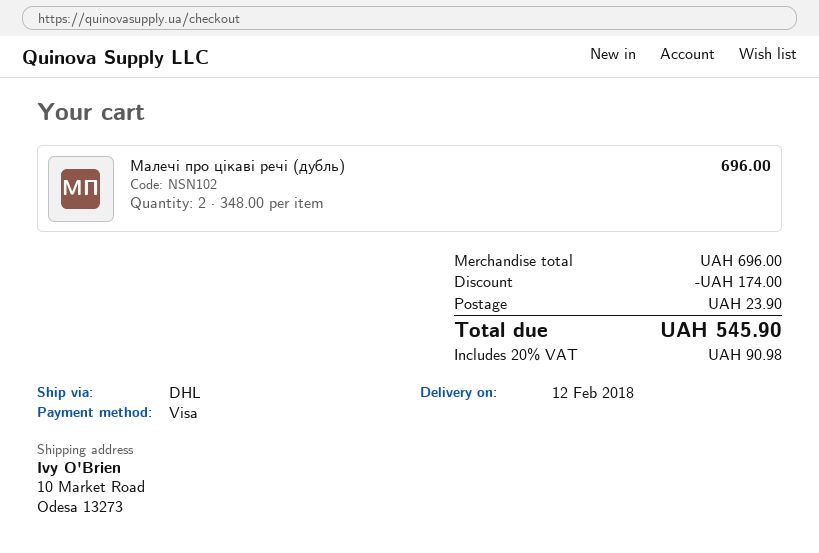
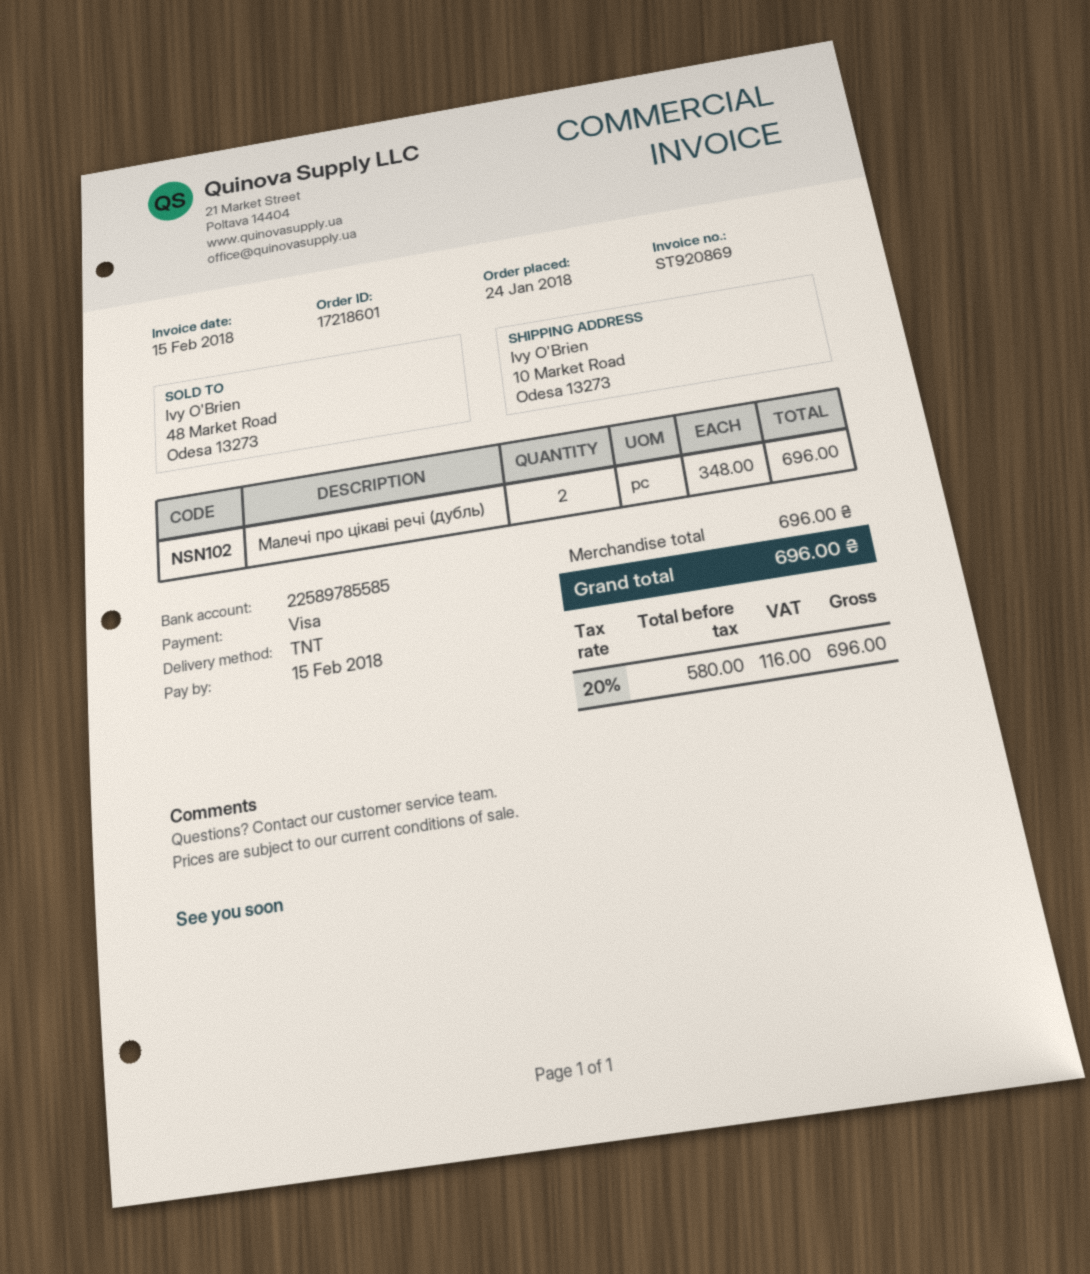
shipping method: DHL -> TNT
discount: 174.00 -> none
shipping: 23.90 -> none
tax: 20% = 90.98 -> 20% = 116.00
total: 545.90 -> 696.00

